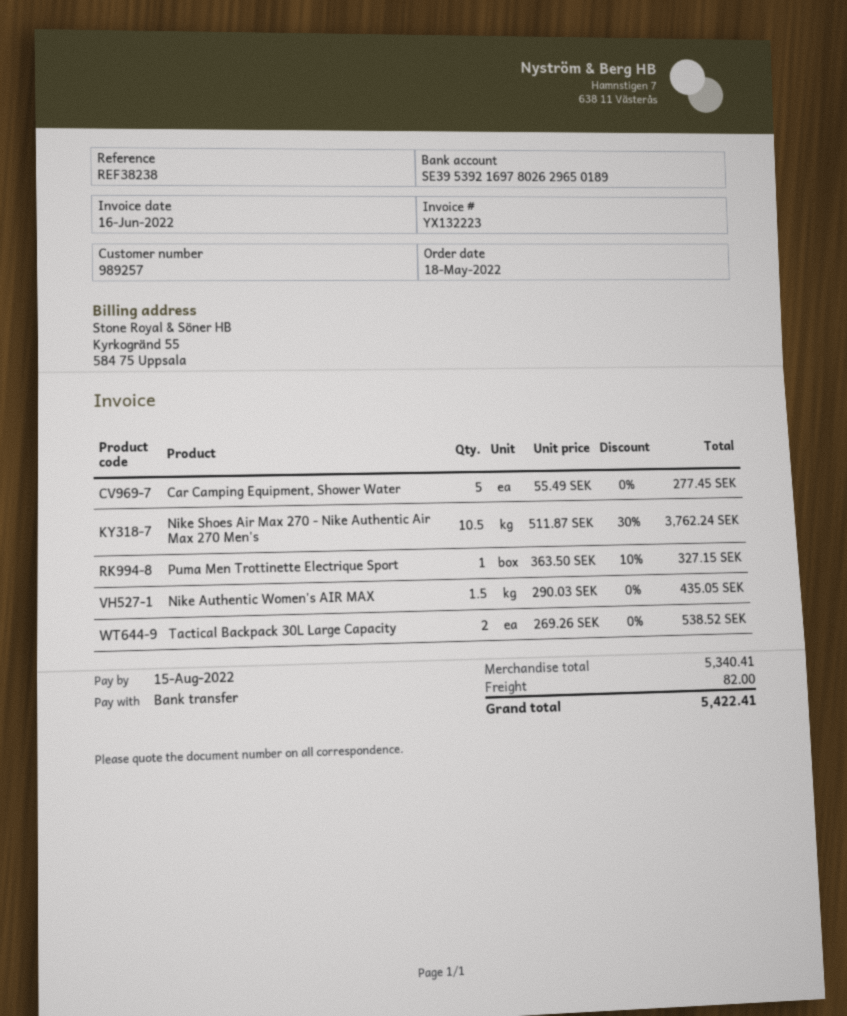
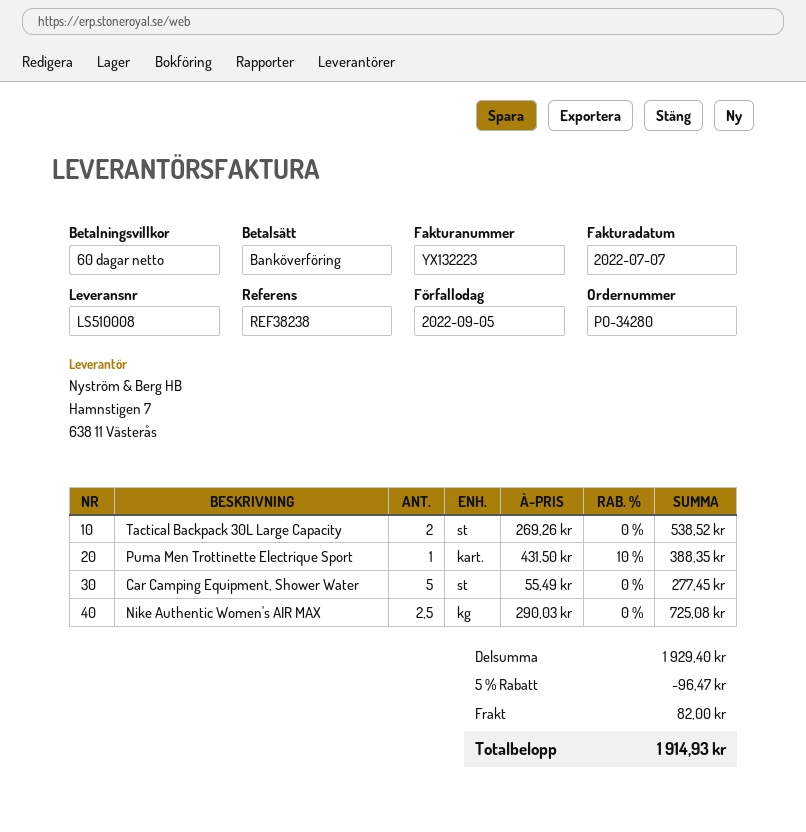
invoice date: 2022-06-16 -> 2022-07-07
due date: 2022-08-15 -> 2022-09-05
Nike Shoes Air Max 270 - Nike Authentic Air Max 270 Men's: 10.5 x 511.87 - 30% = 3762.24 -> none
Puma Men Trottinette Electrique Sport: 1 x 363.50 - 10% = 327.15 -> 1 x 431.50 - 10% = 388.35
Nike Authentic Women's AIR MAX: 1.5 x 290.03 = 435.05 -> 2.5 x 290.03 = 725.08
subtotal: 5340.41 -> 1929.40
discount: none -> 5% = 96.47
total: 5422.41 -> 1914.93

